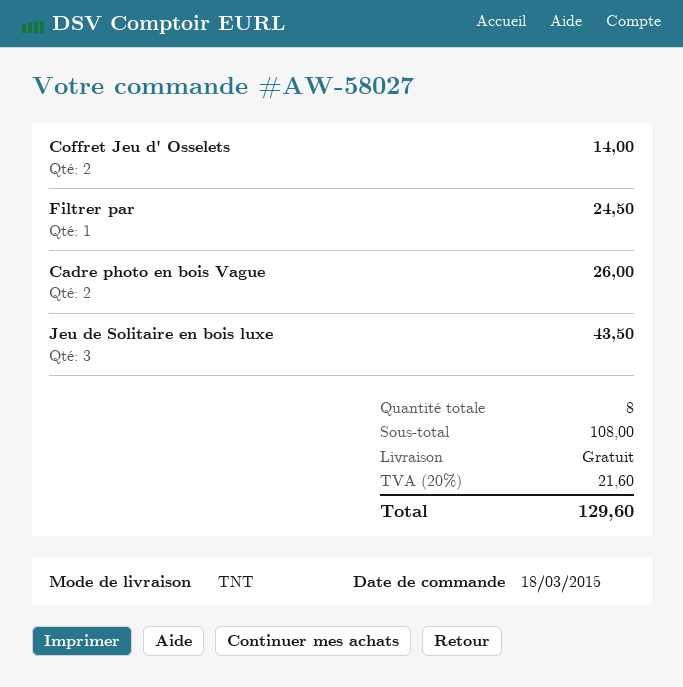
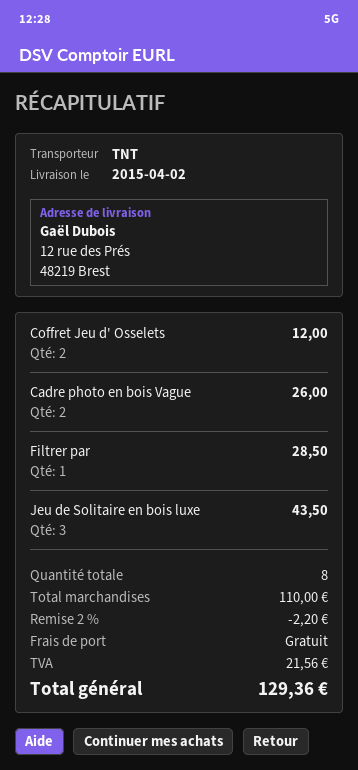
Coffret Jeu d' Osselets: 2 for 14.00 -> 2 for 12.00
Filtrer par: 1 for 24.50 -> 1 for 28.50
subtotal: 108.00 -> 110.00
discount: none -> 2% = 2.20
tax: 21.60 -> 21.56
total: 129.60 -> 129.36

